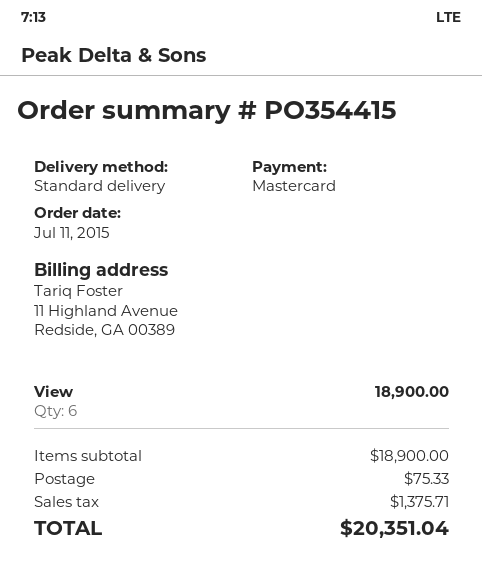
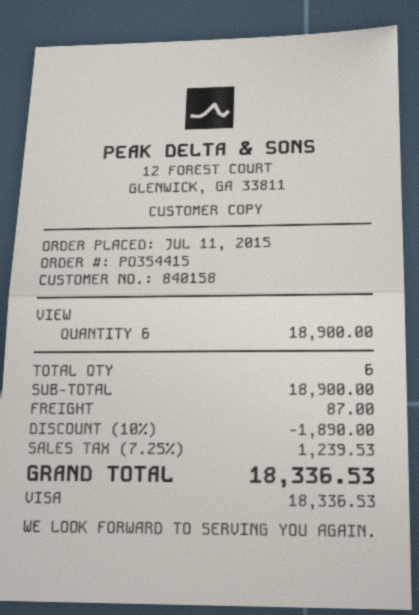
payment method: Mastercard -> Visa
discount: none -> 10% = 1890.00
shipping: 75.33 -> 87.00
tax: 1375.71 -> 1239.53
total: 20351.04 -> 18336.53

